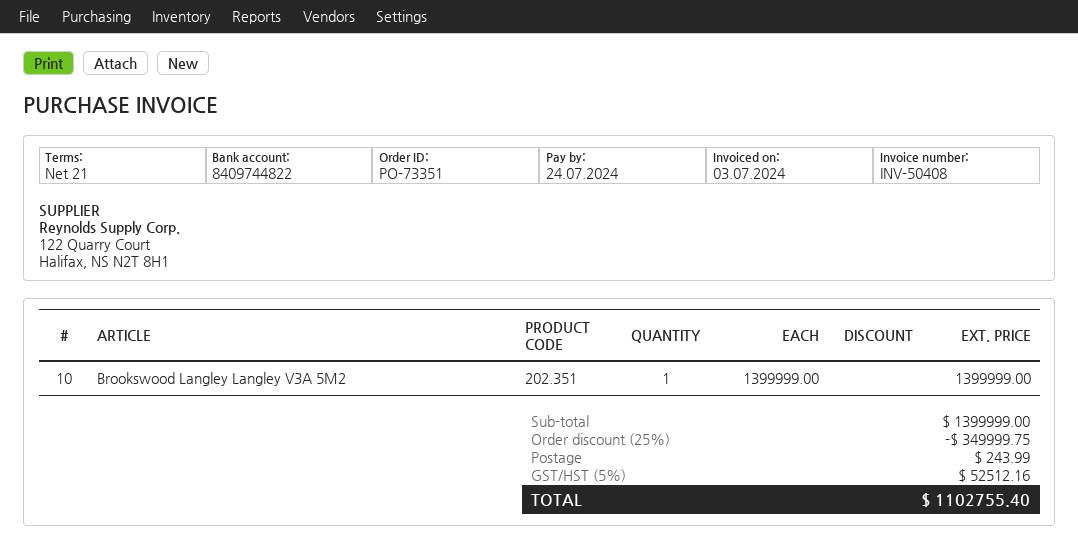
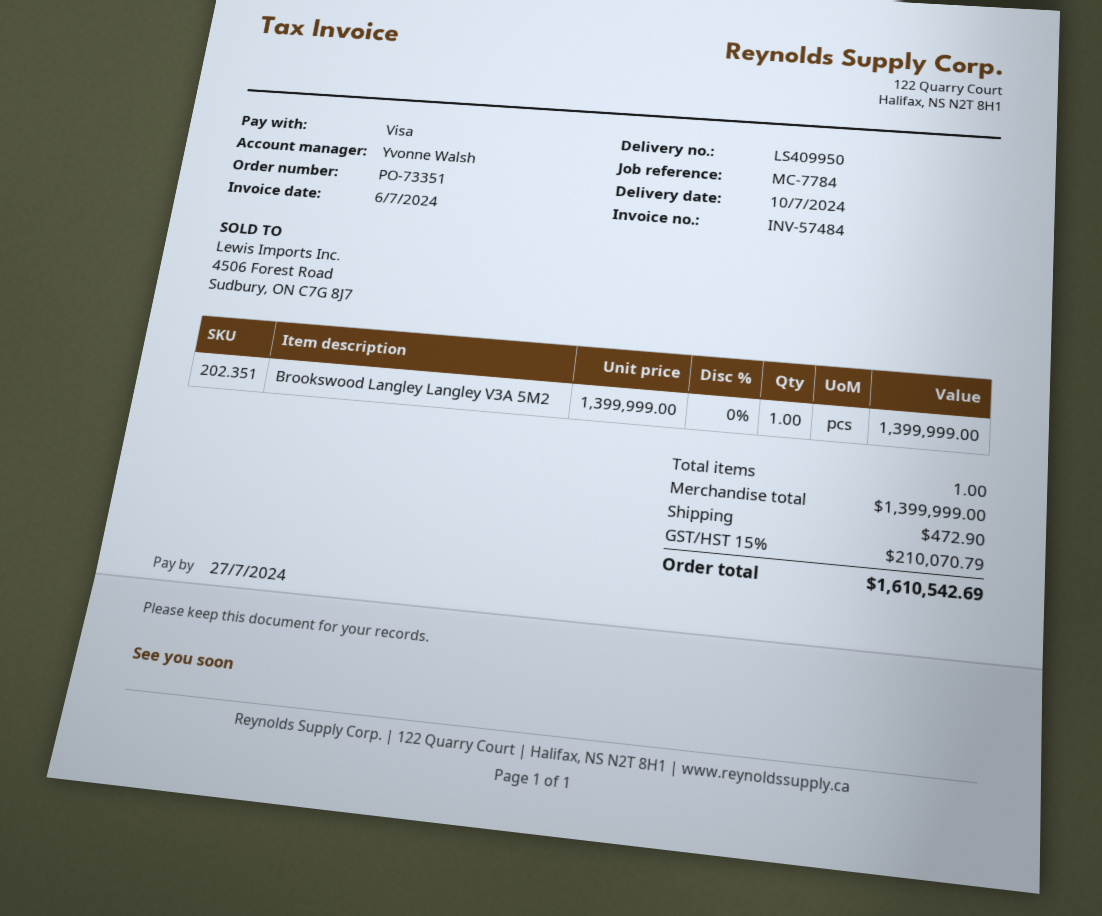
invoice number: INV-50408 -> INV-57484
invoice date: 2024-07-03 -> 2024-07-06
due date: 2024-07-24 -> 2024-07-27
discount: 25% = 349999.75 -> none
shipping: 243.99 -> 472.90
tax: 5% = 52512.16 -> 15% = 210070.79
total: 1102755.40 -> 1610542.69

